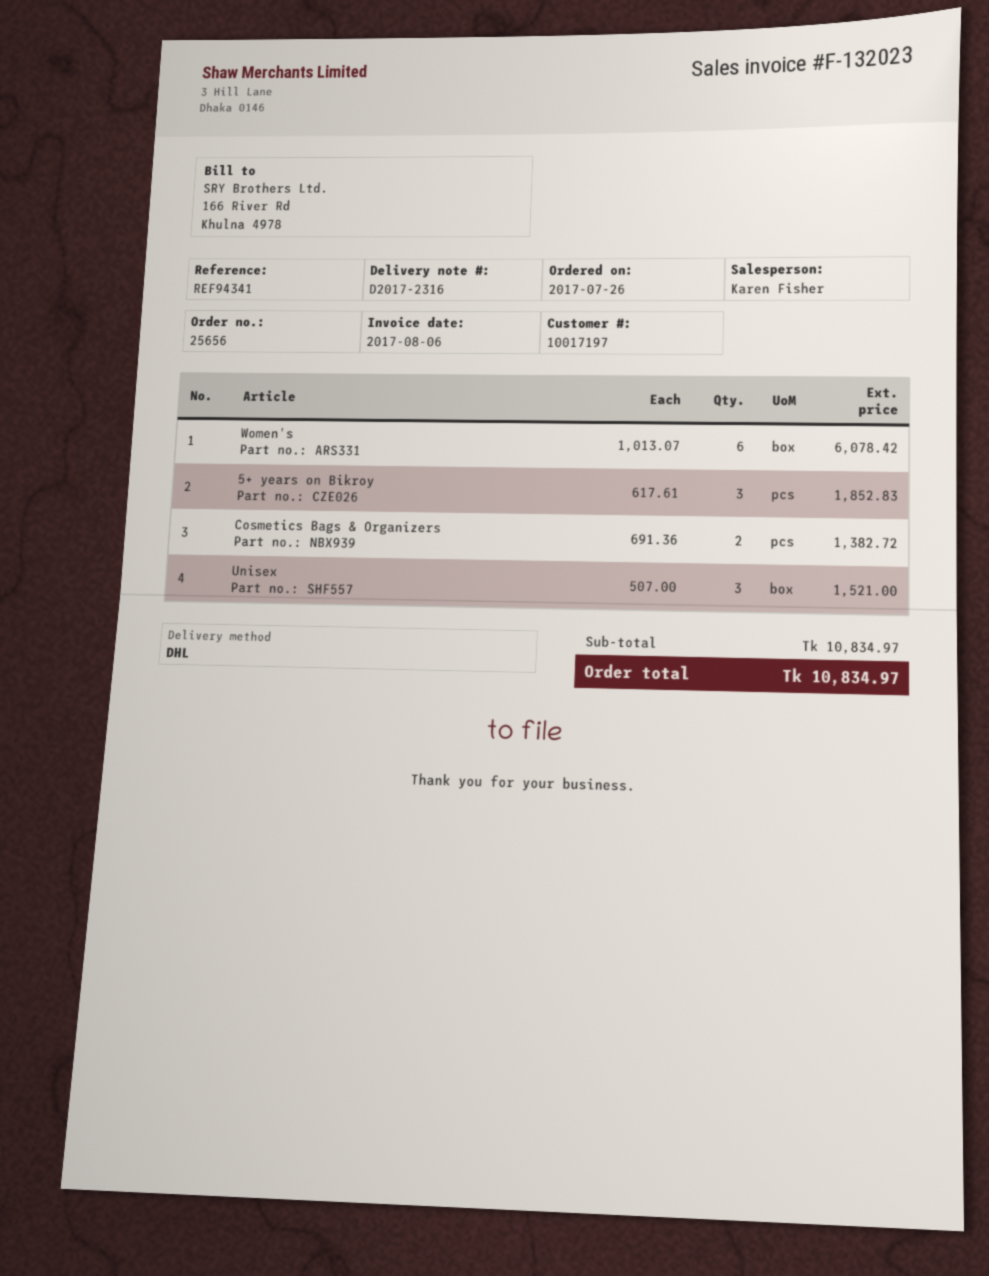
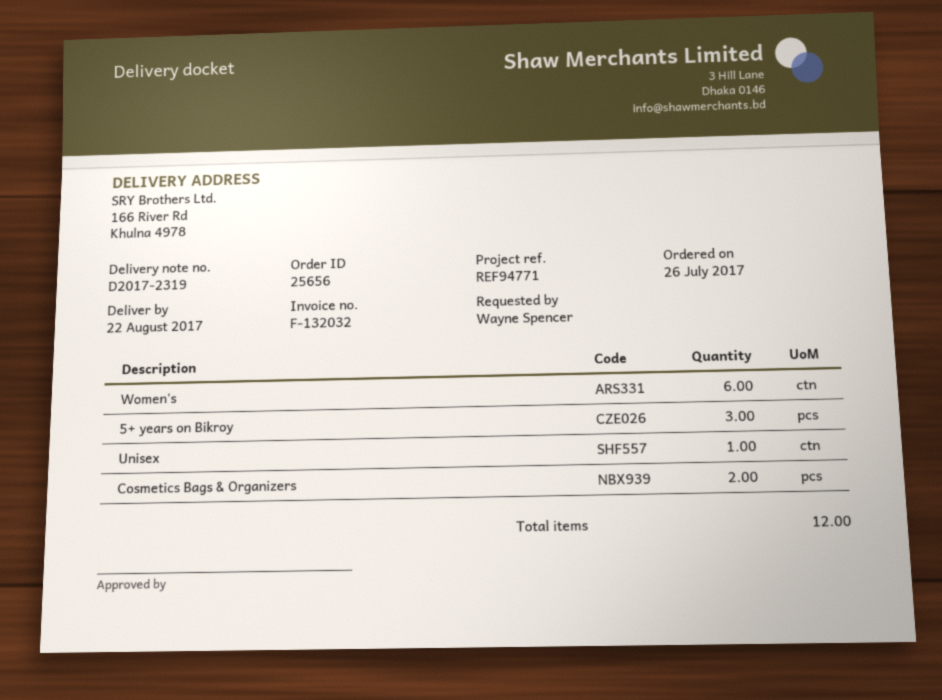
delivery note number: D2017-2316 -> D2017-2319
invoice number: F-132023 -> F-132032
reference: REF94341 -> REF94771
Unisex: 3 -> 1

